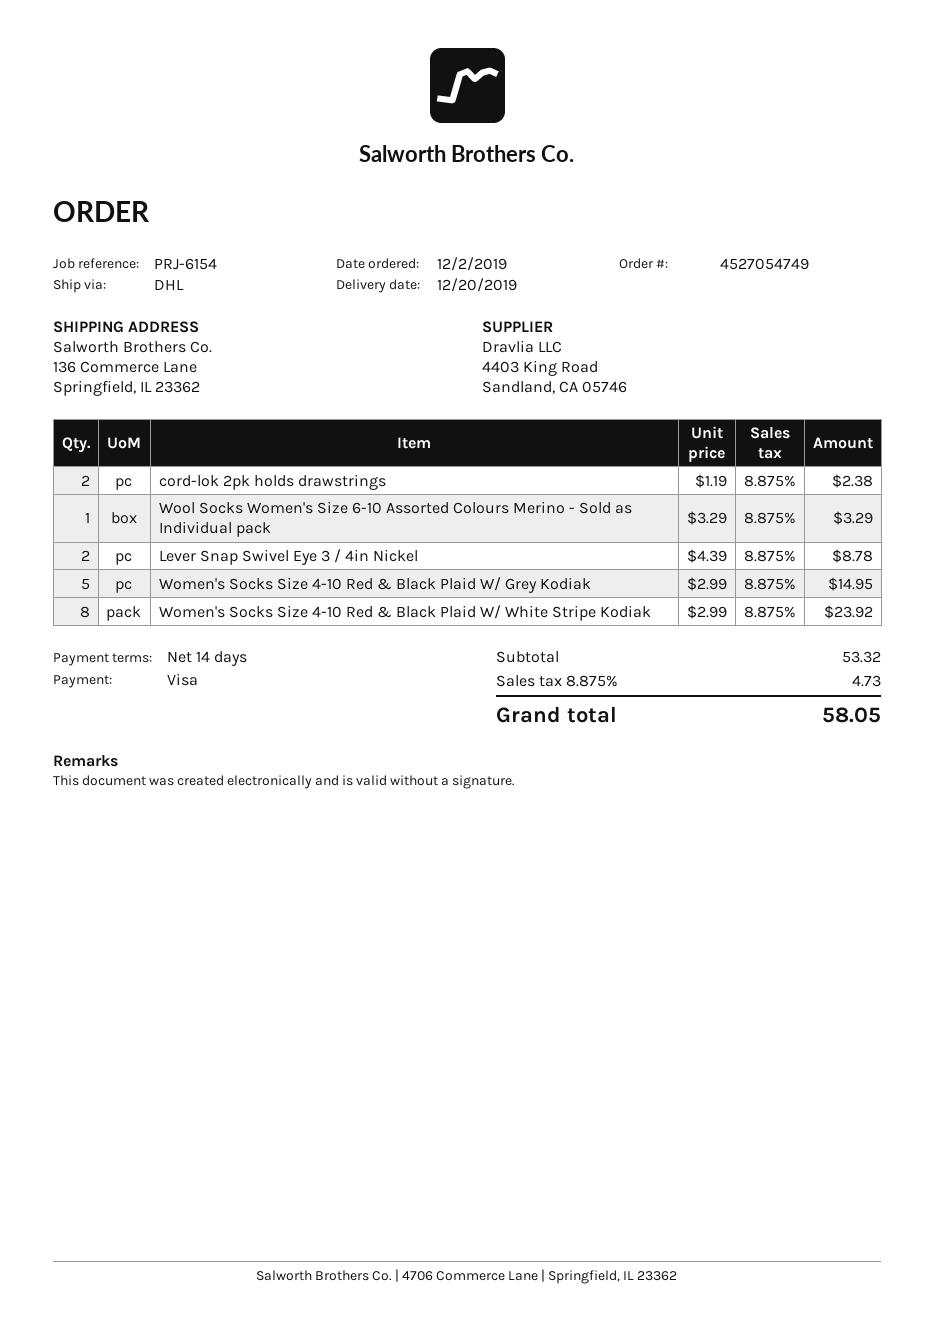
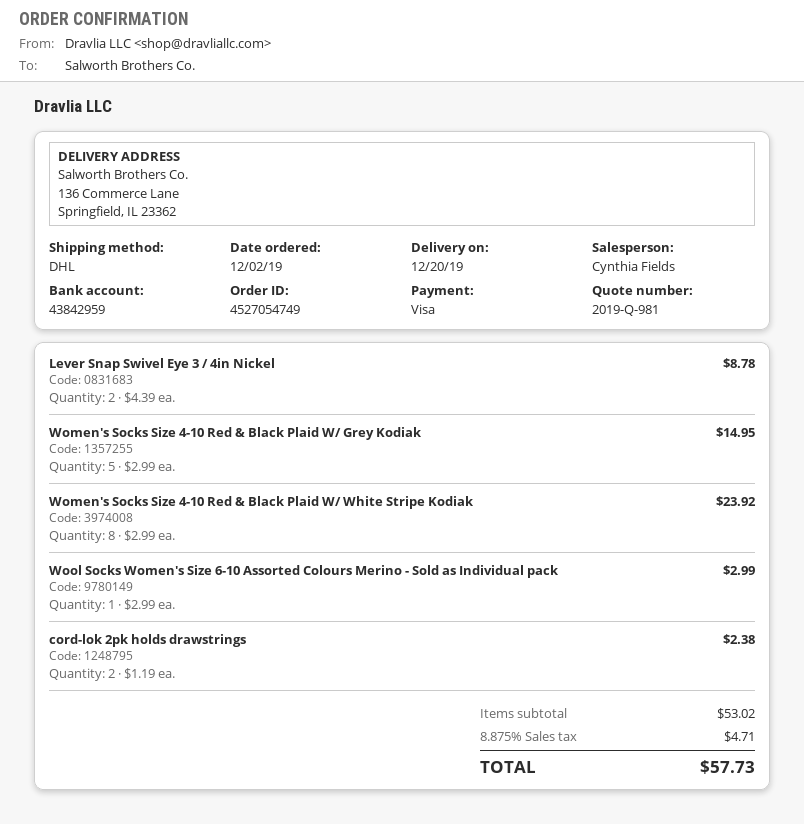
Wool Socks Women's Size 6-10 Assorted Colours Merino - Sold as Individual pack: 1 x 3.29 = 3.29 -> 1 x 2.99 = 2.99
subtotal: 53.32 -> 53.02
tax: 8.875% = 4.73 -> 8.875% = 4.71
total: 58.05 -> 57.73

